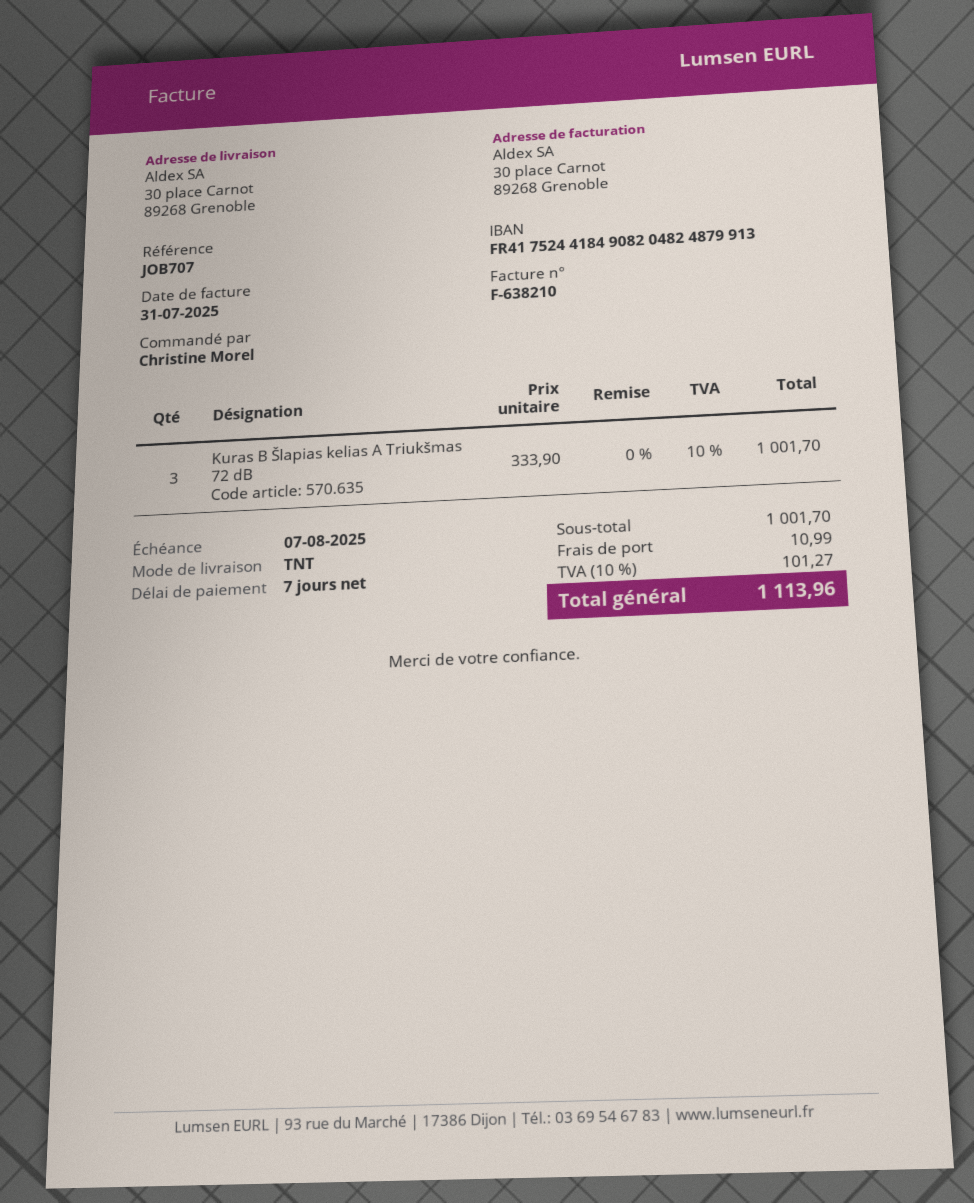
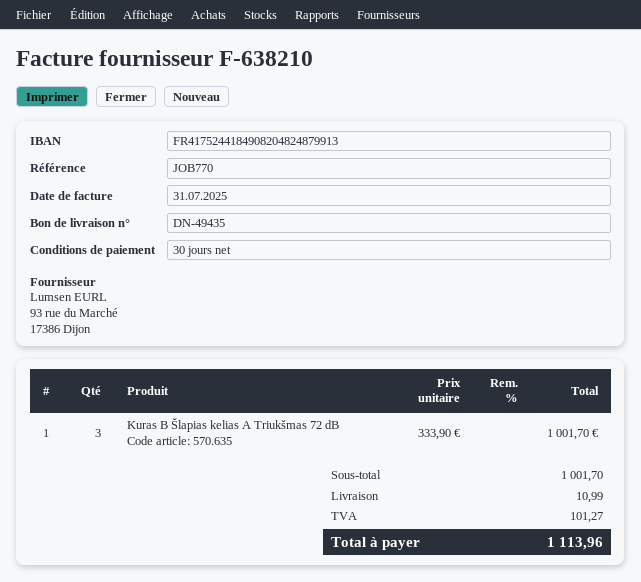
payment terms: 7 days -> 30 days
reference: JOB707 -> JOB770

